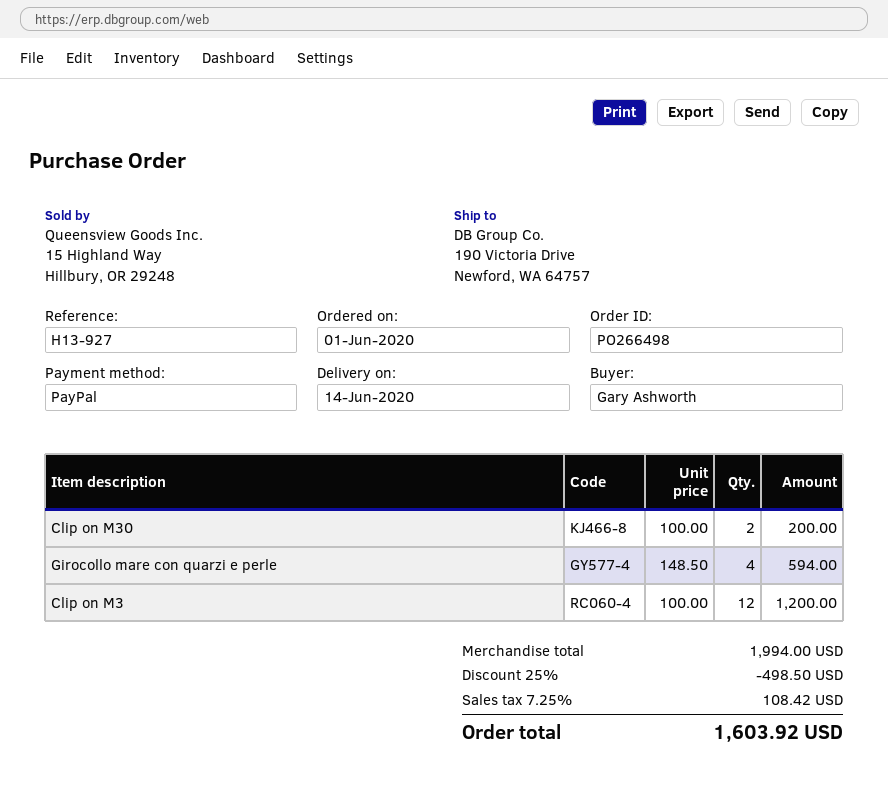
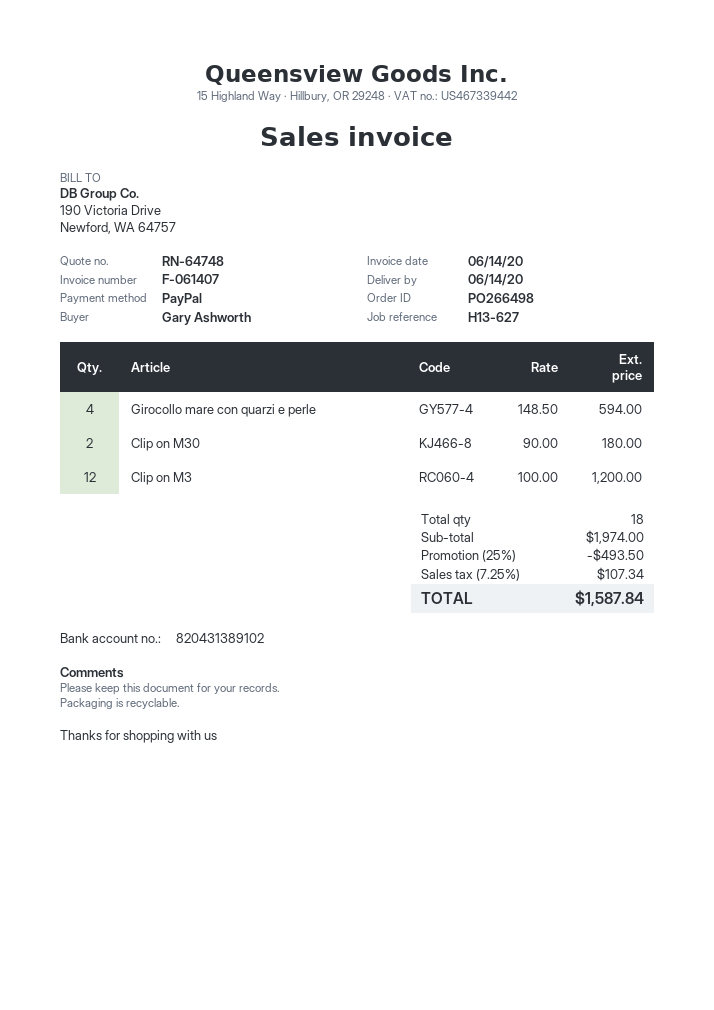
reference: H13-927 -> H13-627
Clip on M30: 2 x 100.00 = 200.00 -> 2 x 90.00 = 180.00
subtotal: 1994.00 -> 1974.00
discount: 25% = 498.50 -> 25% = 493.50
tax: 7.25% = 108.42 -> 7.25% = 107.34
total: 1603.92 -> 1587.84

